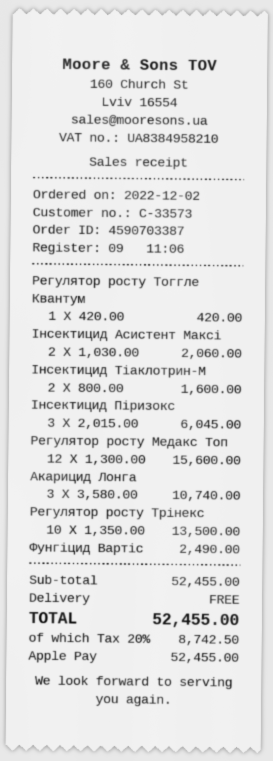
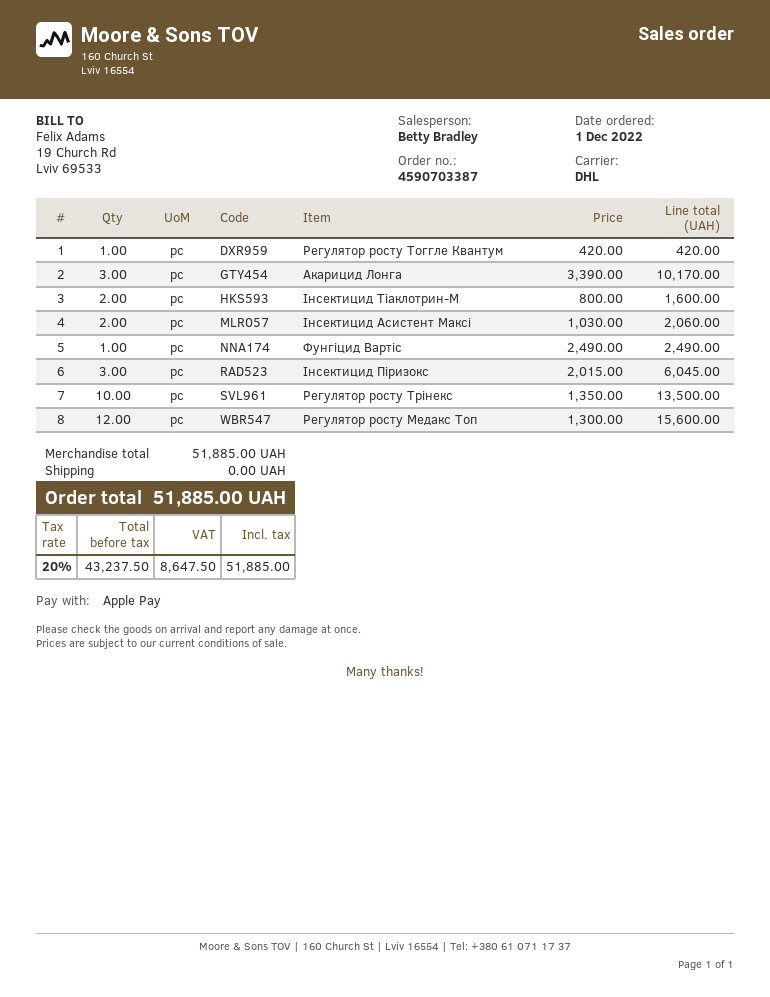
order date: 2022-12-02 -> 2022-12-01
Акарицид Лонга: 3 x 3580.00 = 10740.00 -> 3 x 3390.00 = 10170.00
subtotal: 52455.00 -> 51885.00
tax: 20% = 8742.50 -> 20% = 8647.50
total: 52455.00 -> 51885.00

